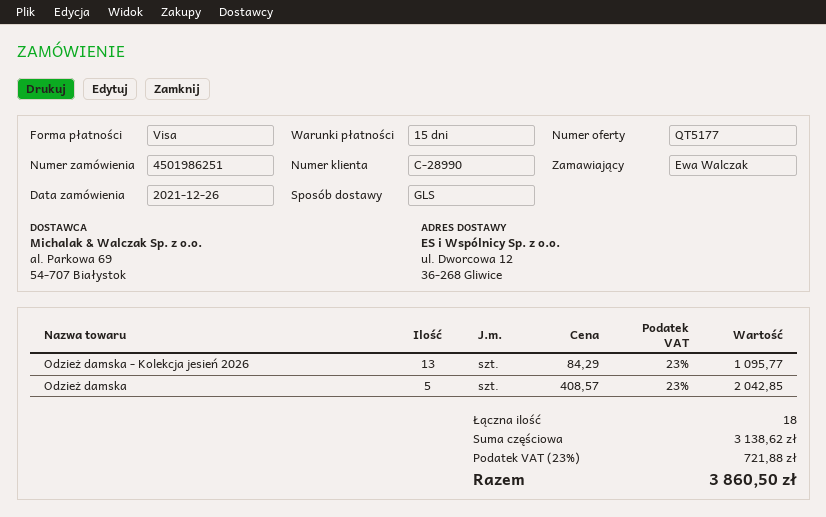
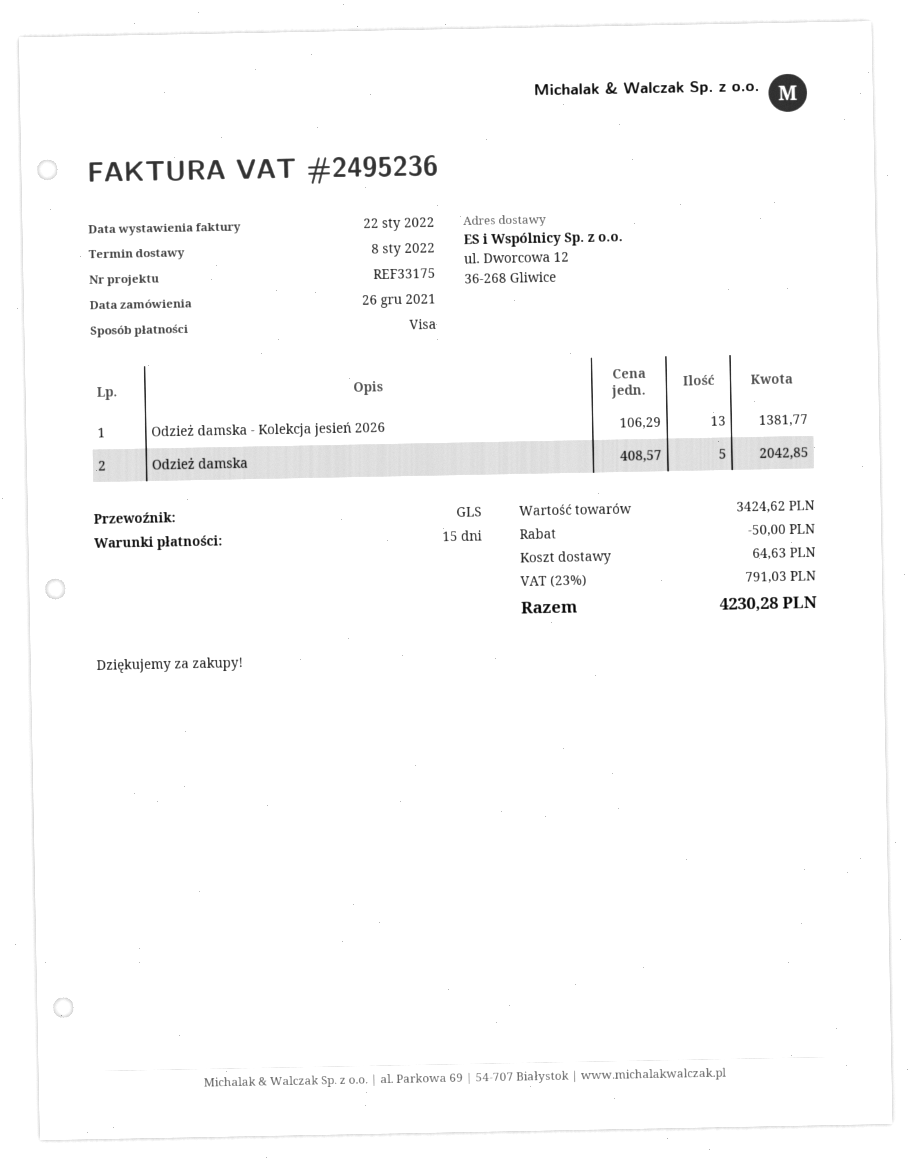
Odzież damska - Kolekcja jesień 2026: 13 x 84.29 = 1095.77 -> 13 x 106.29 = 1381.77
subtotal: 3138.62 -> 3424.62
discount: none -> 50.00
shipping: none -> 64.63
tax: 23% = 721.88 -> 23% = 791.03
total: 3860.50 -> 4230.28

